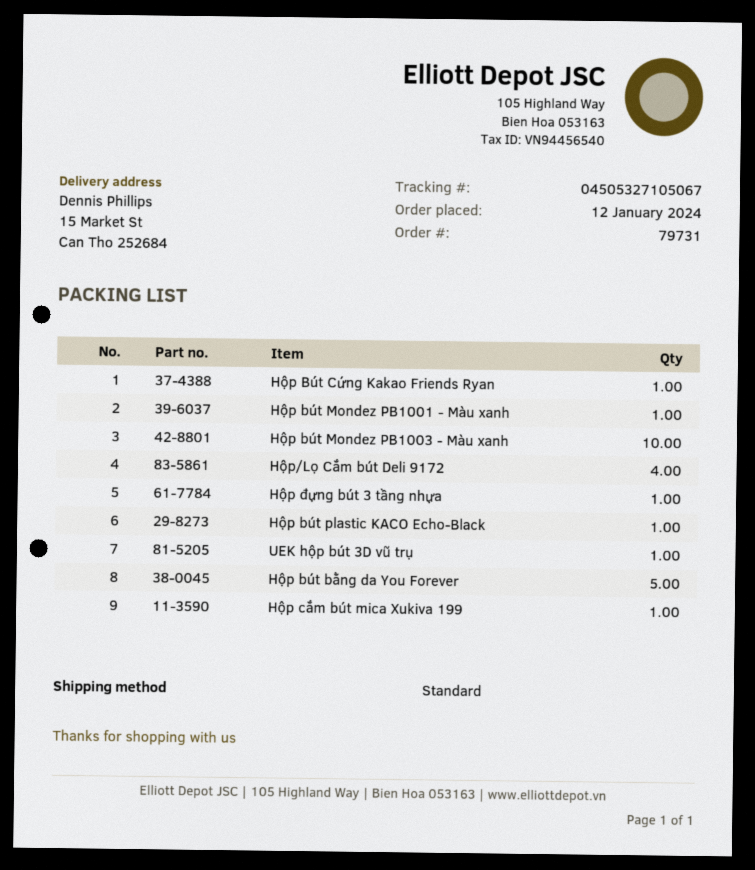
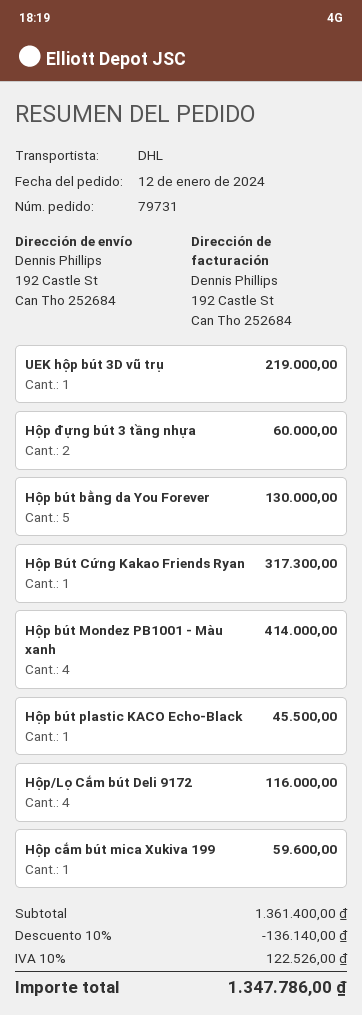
shipping method: standard -> DHL
ship to: 15 Market St, Can Tho 252684 -> 192 Castle St, Can Tho 252684
Hộp bút Mondez PB1001 - Màu xanh: 1 -> 4
Hộp bút Mondez PB1003 - Màu xanh: 10 -> none
Hộp đựng bút 3 tầng nhựa: 1 -> 2

